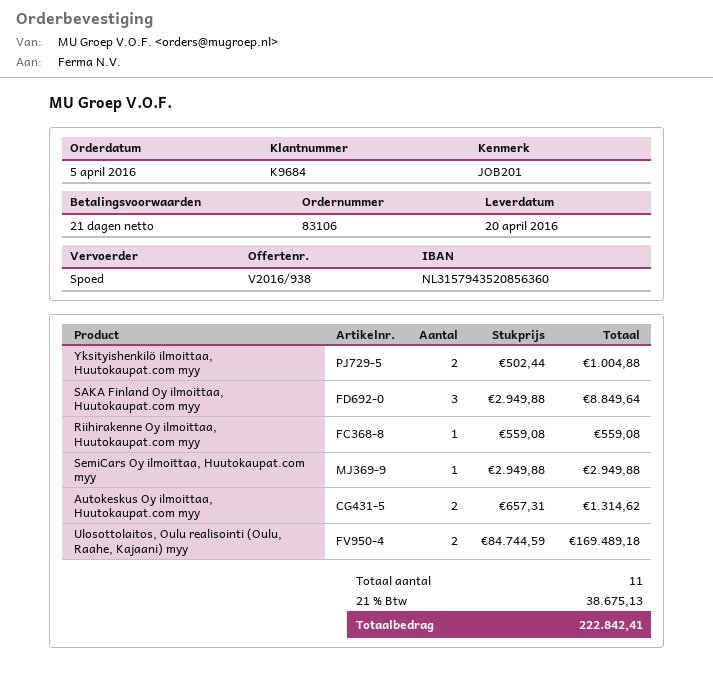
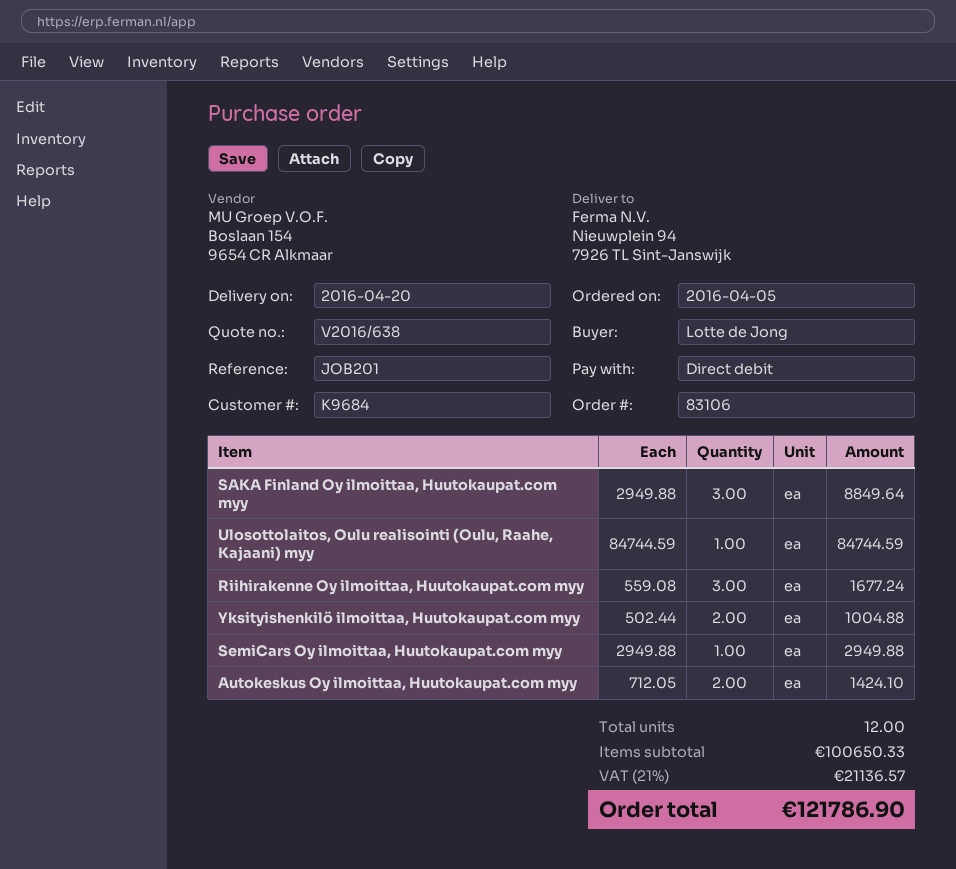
quote number: V2016/938 -> V2016/638
Riihirakenne Oy ilmoittaa, Huutokaupat.com myy: 1 x 559.08 = 559.08 -> 3 x 559.08 = 1677.24
Autokeskus Oy ilmoittaa, Huutokaupat.com myy: 2 x 657.31 = 1314.62 -> 2 x 712.05 = 1424.10
Ulosottolaitos, Oulu realisointi (Oulu, Raahe, Kajaani) myy: 2 x 84744.59 = 169489.18 -> 1 x 84744.59 = 84744.59
total quantity: 11 -> 12
tax: 21% = 38675.13 -> 21% = 21136.57
total: 222842.41 -> 121786.90

